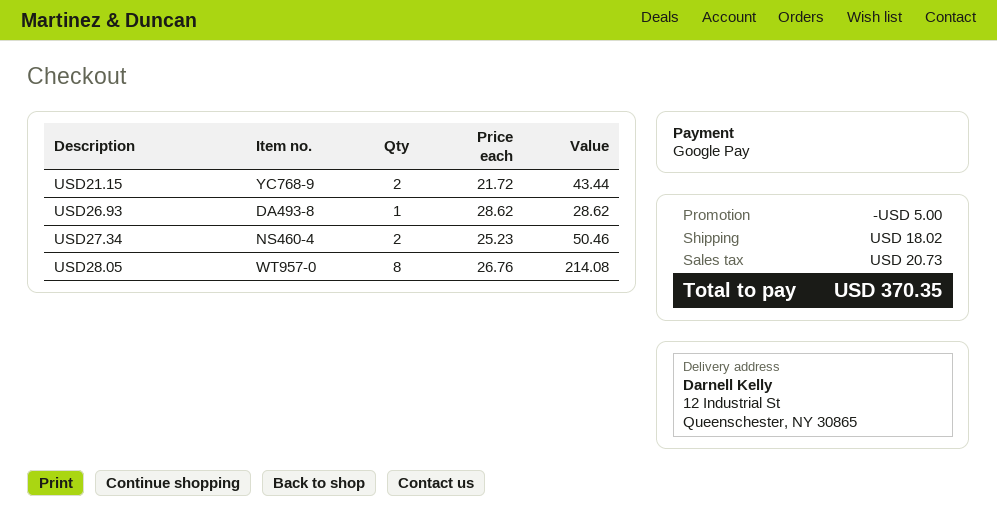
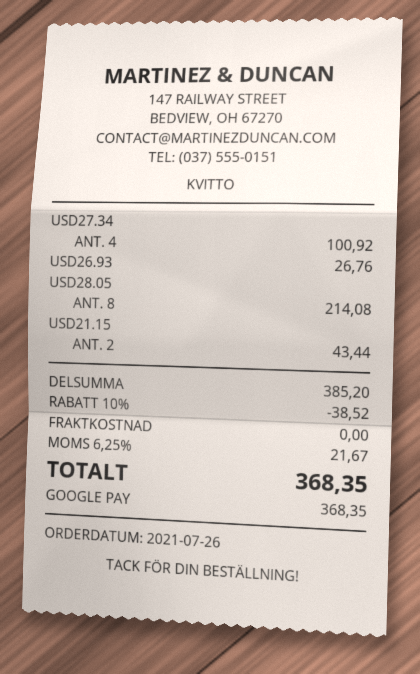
USD26.93: 1 for 28.62 -> 1 for 26.76
USD27.34: 2 for 50.46 -> 4 for 100.92
discount: 5.00 -> 38.52
shipping: 18.02 -> 0.00
tax: 20.73 -> 21.67
total: 370.35 -> 368.35

